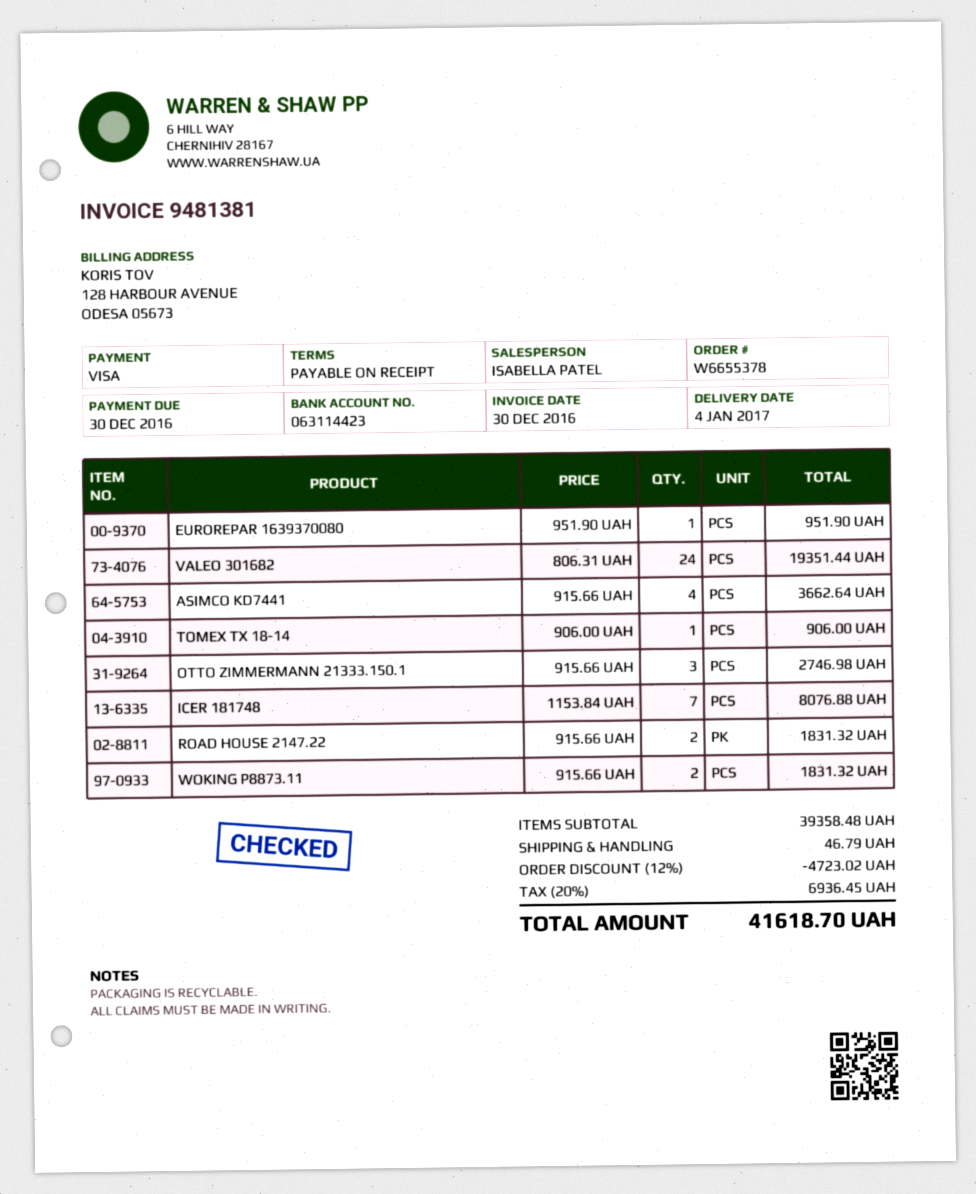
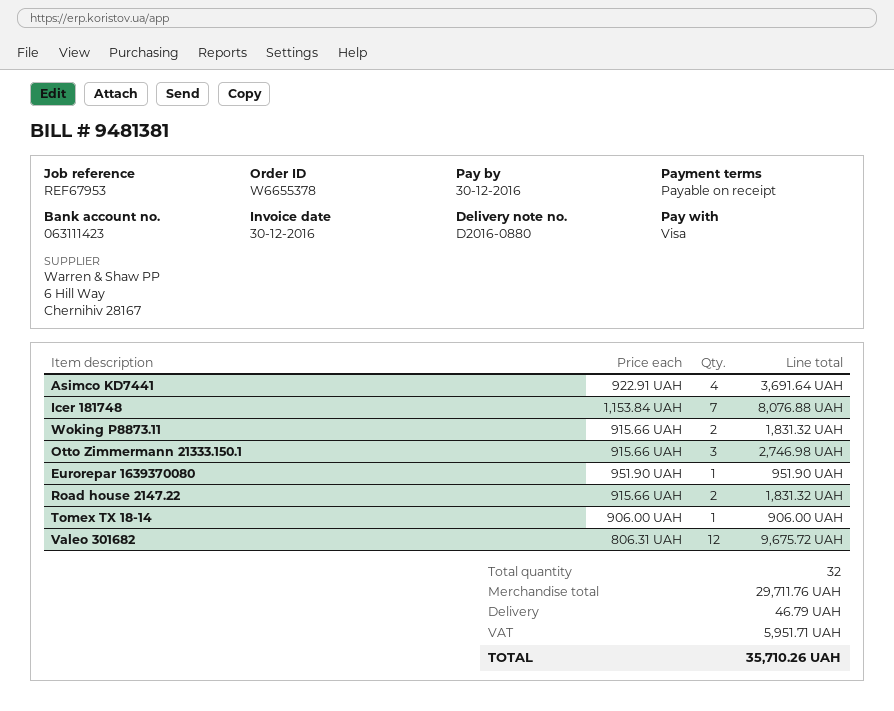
bank account: 063114423 -> 063111423
VALEO 301682: 24 x 806.31 = 19351.44 -> 12 x 806.31 = 9675.72
ASIMCO KD7441: 4 x 915.66 = 3662.64 -> 4 x 922.91 = 3691.64
subtotal: 39358.48 -> 29711.76
discount: 12% = 4723.02 -> none
tax: 6936.45 -> 5951.71
total: 41618.70 -> 35710.26

